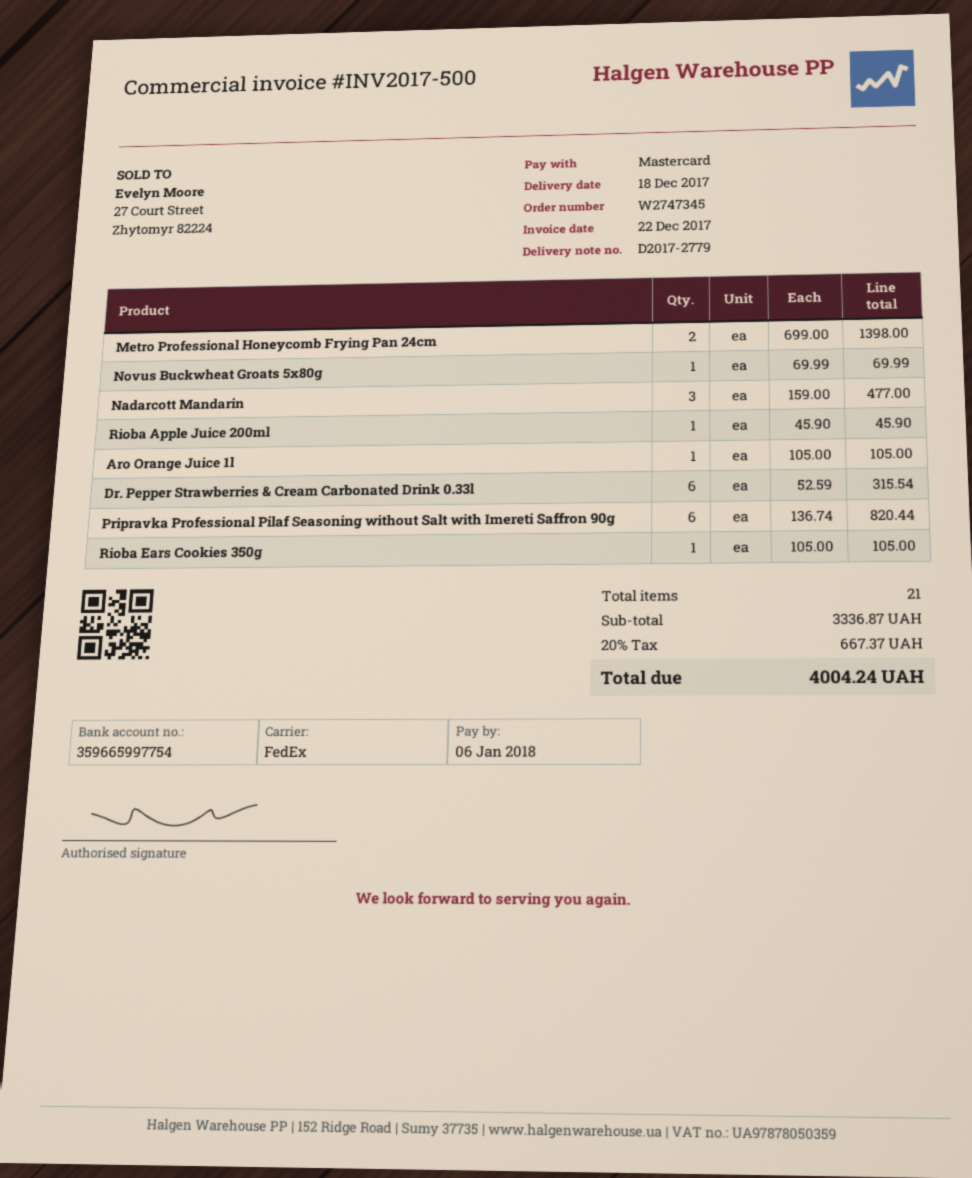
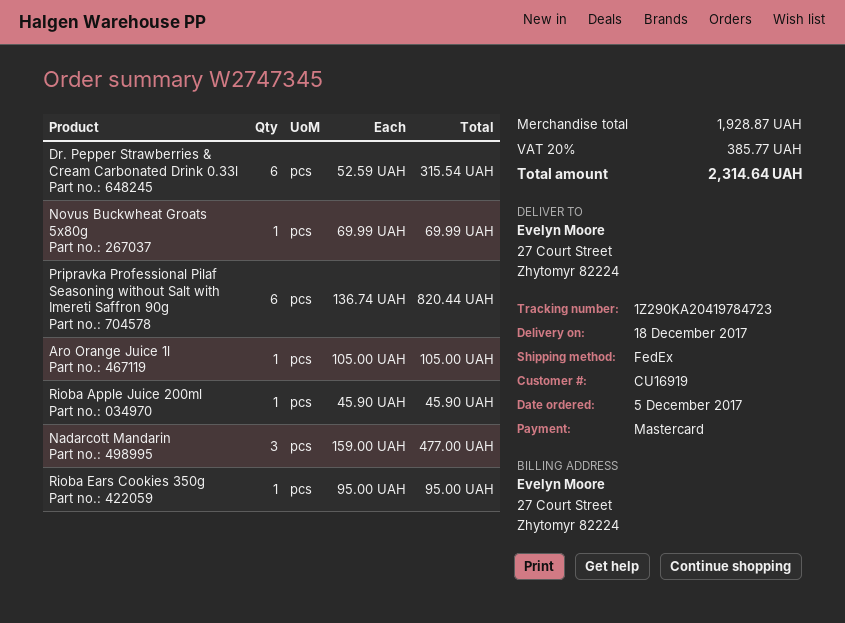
Metro Professional Honeycomb Frying Pan 24cm: 2 x 699.00 = 1398.00 -> none
Rioba Ears Cookies 350g: 1 x 105.00 = 105.00 -> 1 x 95.00 = 95.00
subtotal: 3336.87 -> 1928.87
tax: 20% = 667.37 -> 20% = 385.77
total: 4004.24 -> 2314.64

